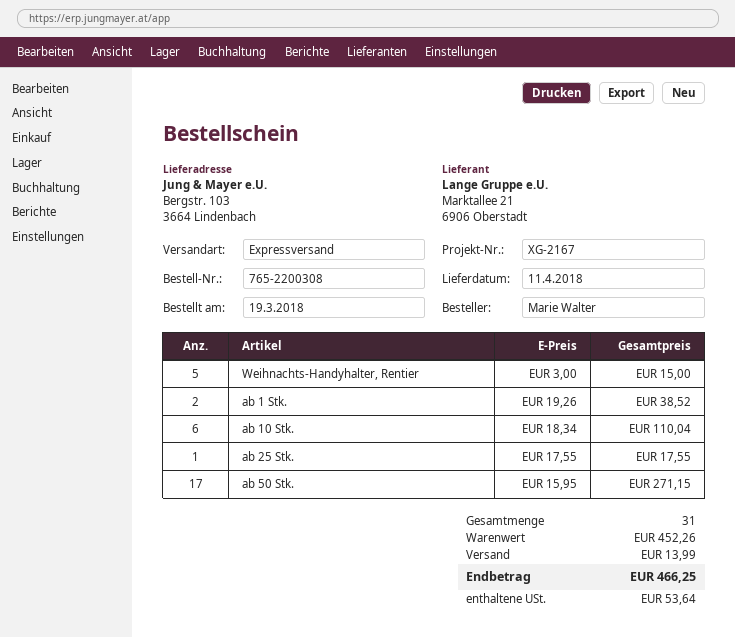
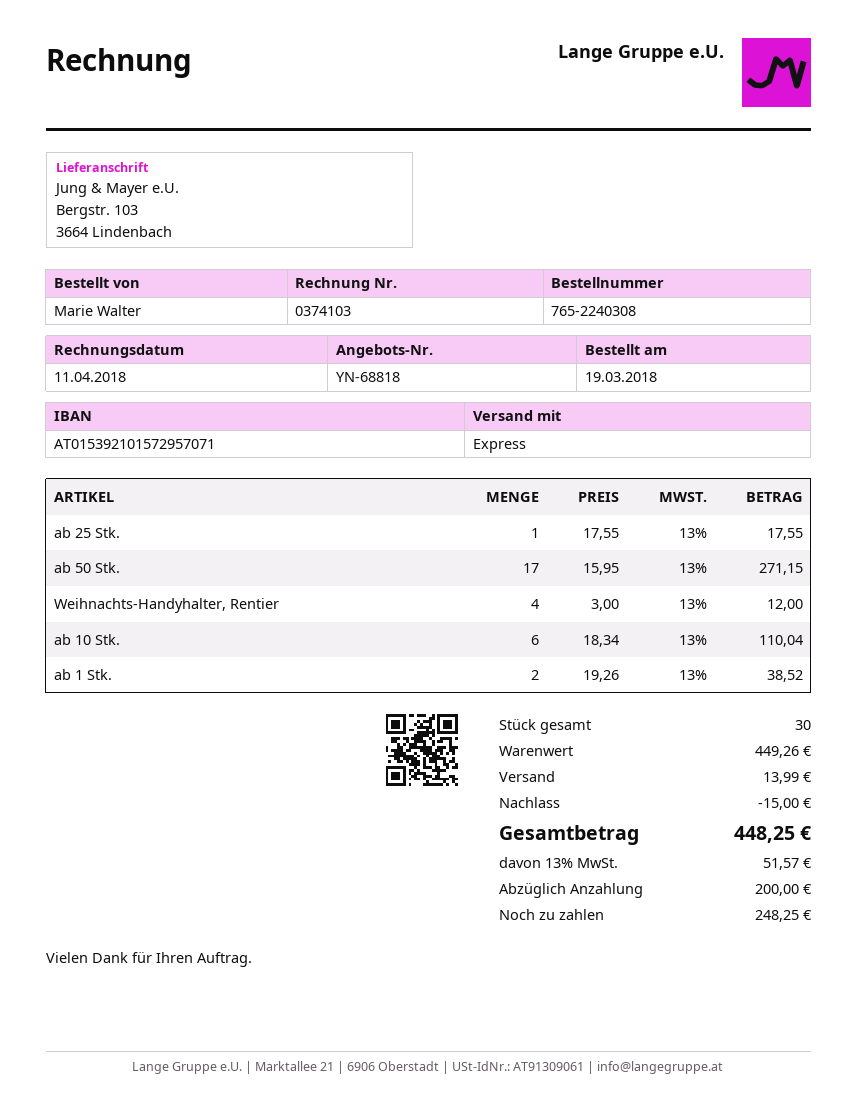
order number: 765-2200308 -> 765-2240308
Weihnachts-Handyhalter, Rentier: 5 x 3.00 = 15.00 -> 4 x 3.00 = 12.00
total quantity: 31 -> 30
subtotal: 452.26 -> 449.26
discount: none -> 15.00
tax: 53.64 -> 51.57
total: 466.25 -> 448.25

